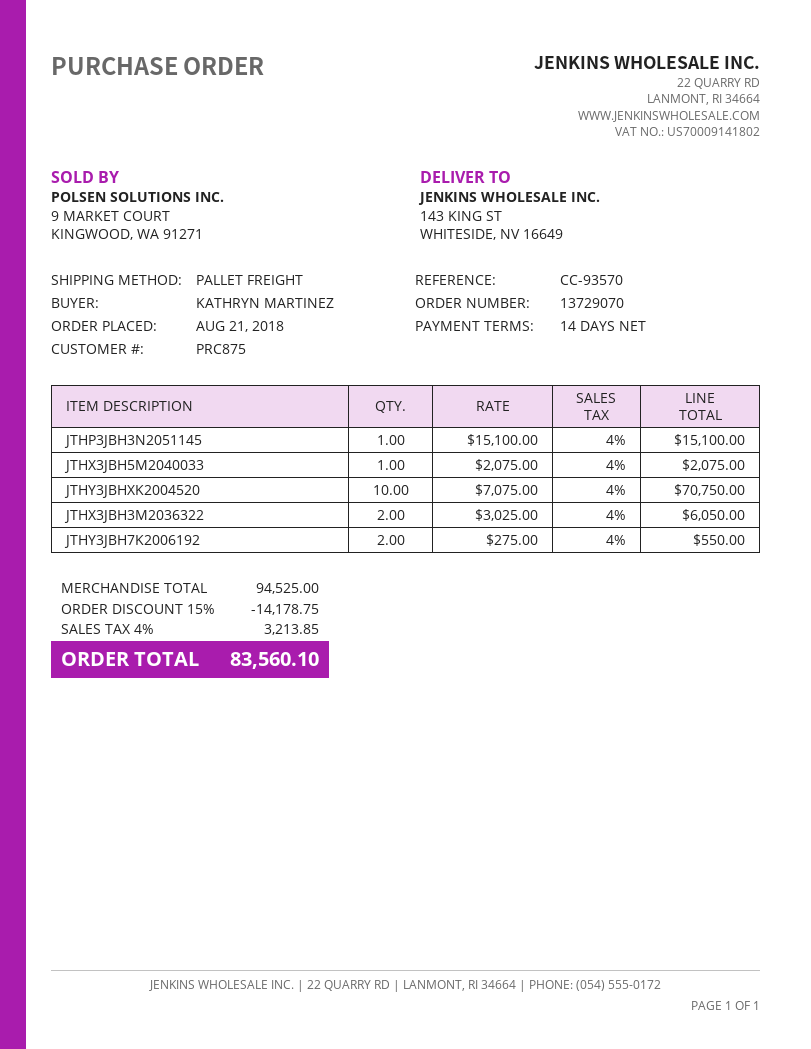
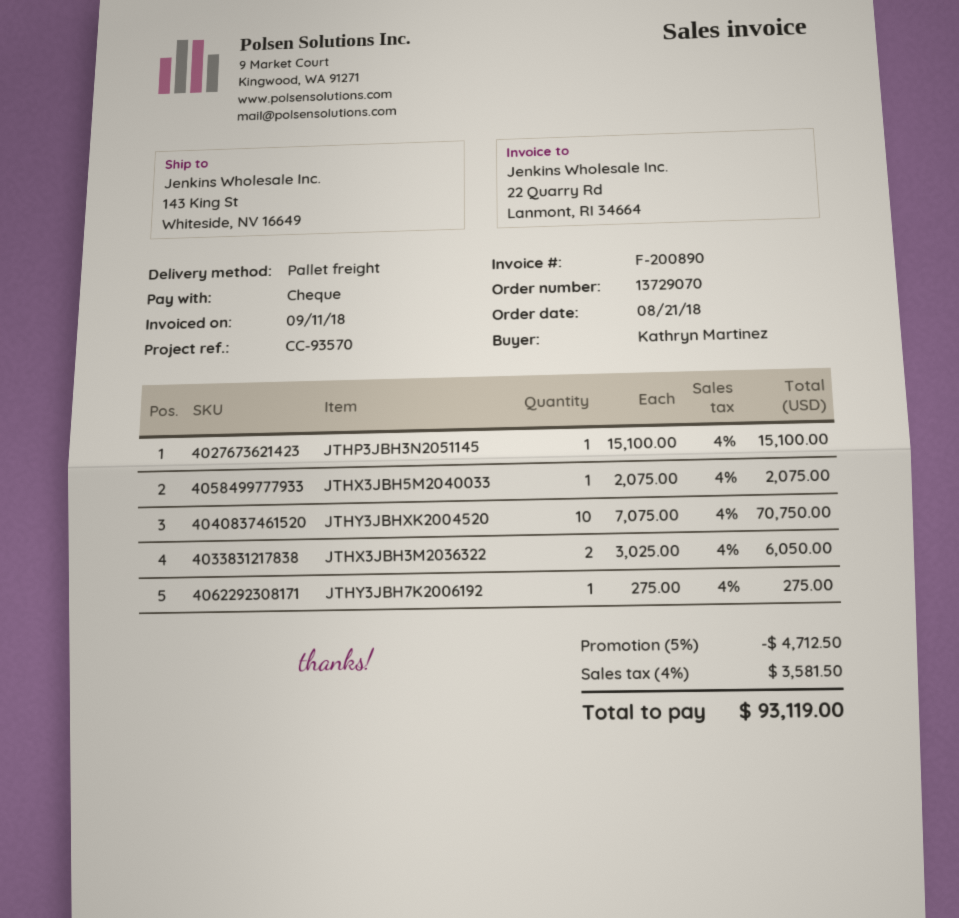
JTHY3JBH7K2006192: 2 x 275.00 = 550.00 -> 1 x 275.00 = 275.00
discount: 15% = 14178.75 -> 5% = 4712.50
tax: 4% = 3213.85 -> 4% = 3581.50
total: 83560.10 -> 93119.00

